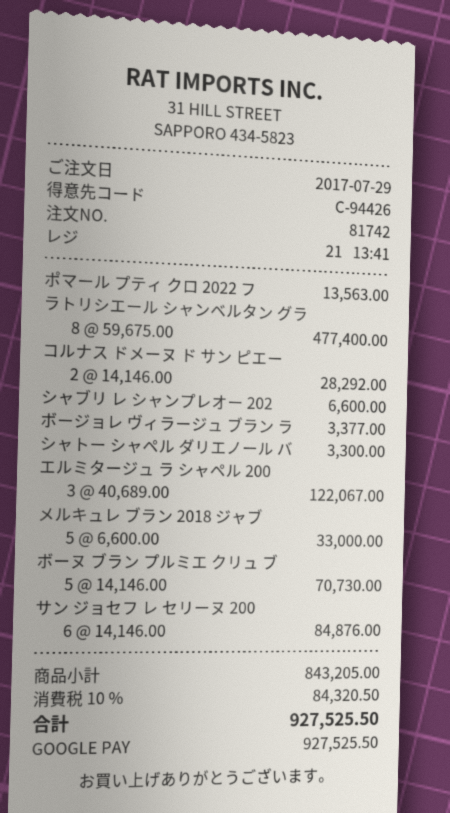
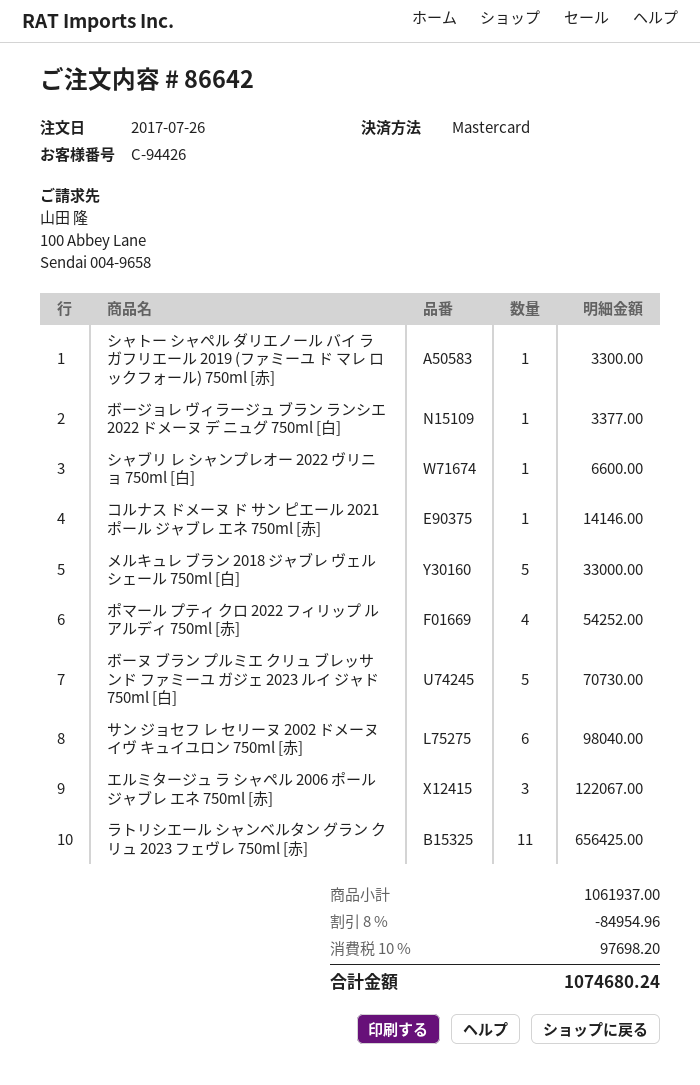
order number: 81742 -> 86642
order date: 2017-07-29 -> 2017-07-26
payment method: Google Pay -> Mastercard
ポマール プティ クロ 2022 フ: 1 for 13563.00 -> 4 for 54252.00
ラトリシエール シャンベルタン グラ: 8 for 477400.00 -> 11 for 656425.00
コルナス ドメーヌ ド サン ピエー: 2 for 28292.00 -> 1 for 14146.00
サン ジョセフ レ セリーヌ 200: 6 for 84876.00 -> 6 for 98040.00
subtotal: 843205.00 -> 1061937.00
discount: none -> 8% = 84954.96
tax: 10% = 84320.50 -> 10% = 97698.20
total: 927525.50 -> 1074680.24

